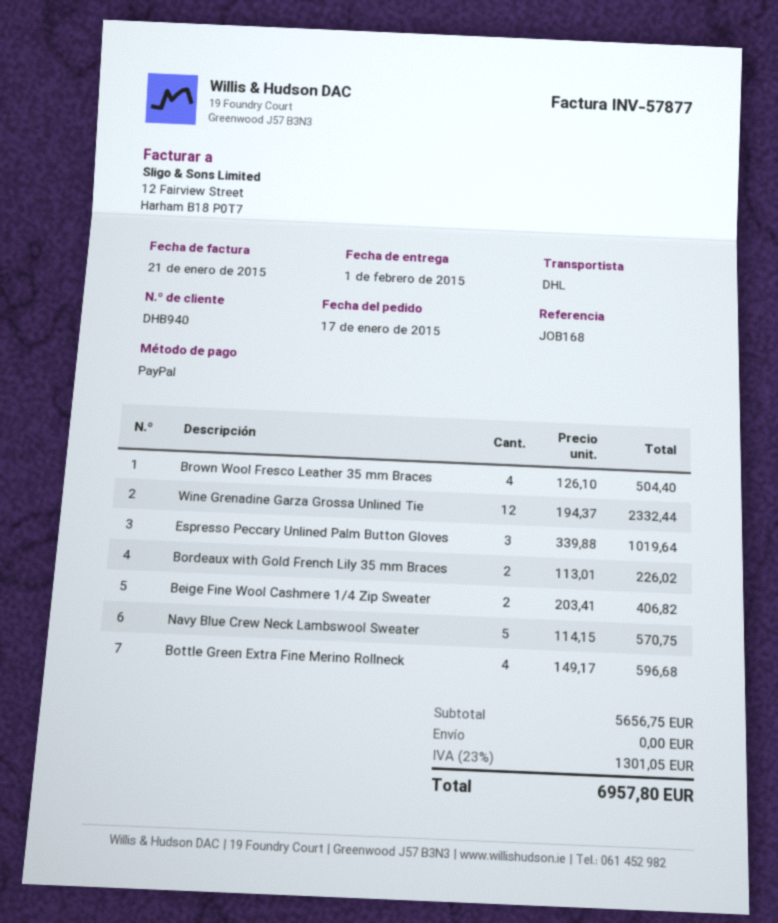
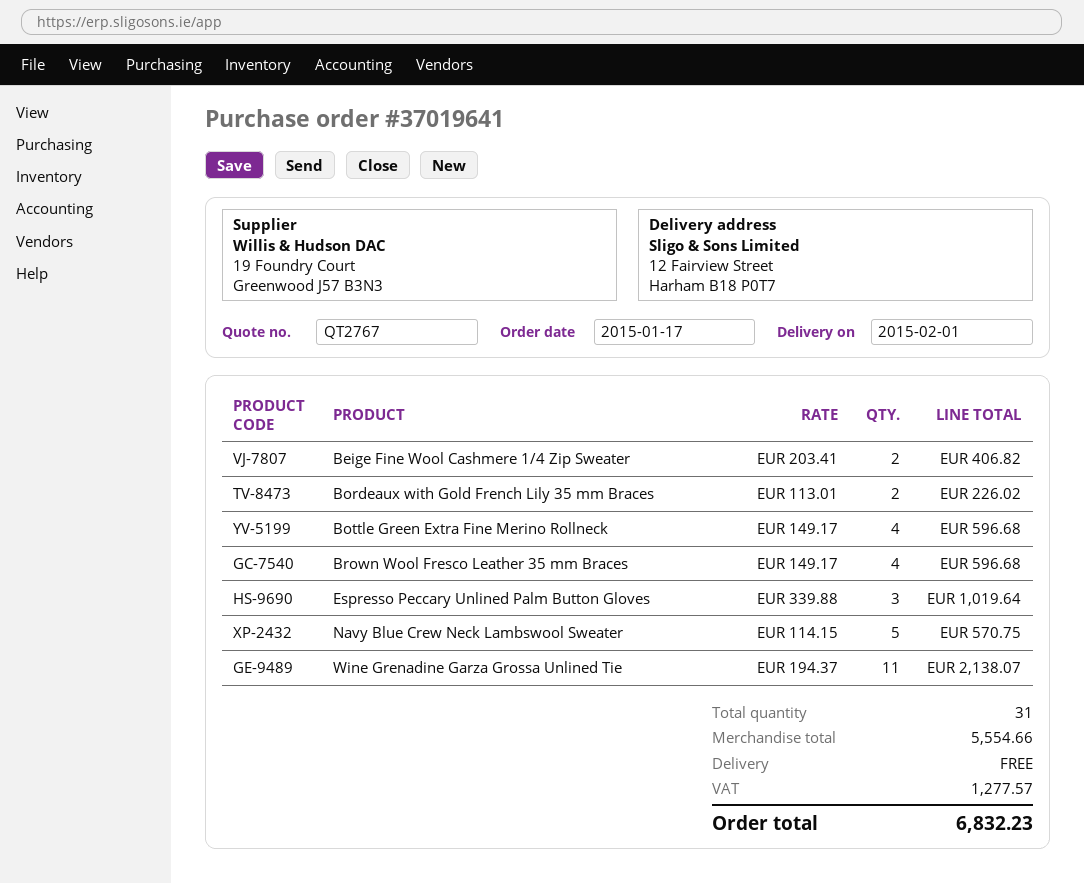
Brown Wool Fresco Leather 35 mm Braces: 4 x 126.10 = 504.40 -> 4 x 149.17 = 596.68
Wine Grenadine Garza Grossa Unlined Tie: 12 x 194.37 = 2332.44 -> 11 x 194.37 = 2138.07
subtotal: 5656.75 -> 5554.66
tax: 1301.05 -> 1277.57
total: 6957.80 -> 6832.23

